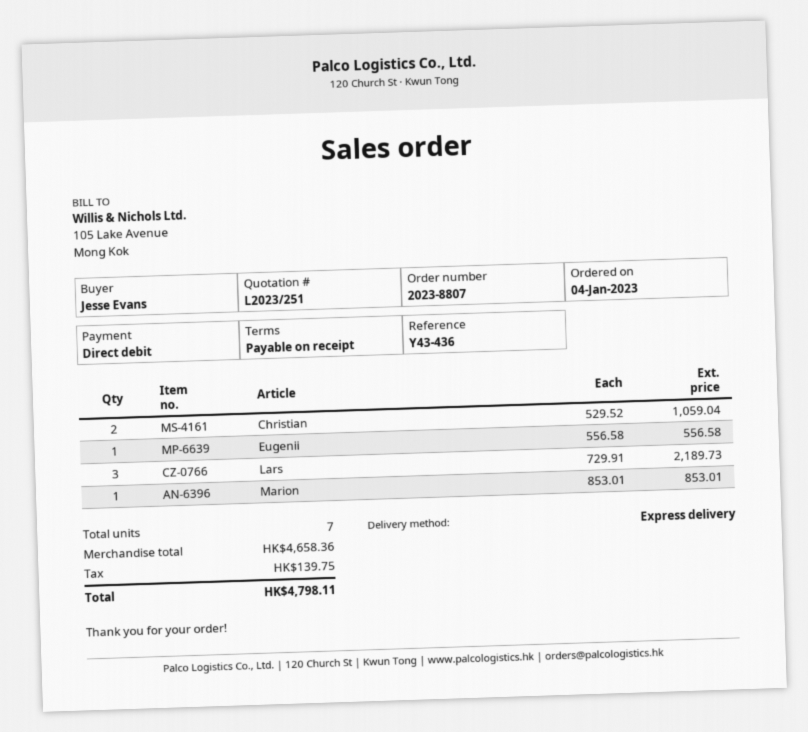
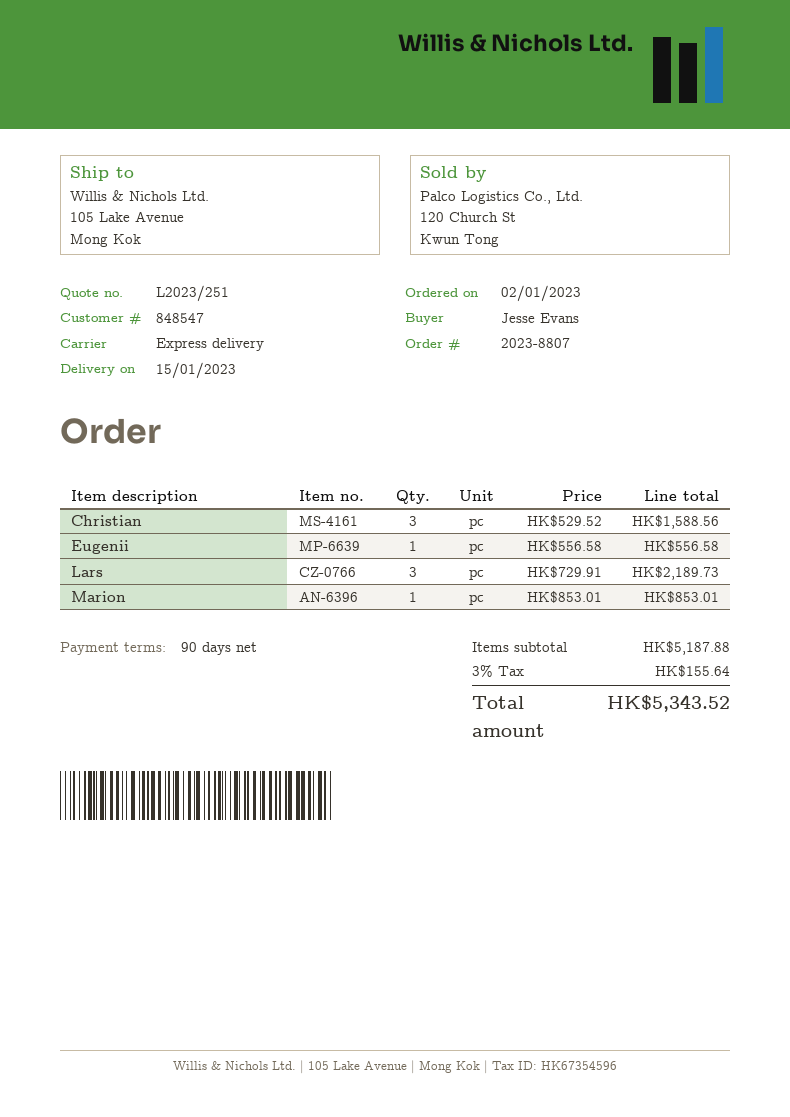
order date: 2023-01-04 -> 2023-01-02
payment terms: on receipt -> 90 days
Christian: 2 x 529.52 = 1059.04 -> 3 x 529.52 = 1588.56
subtotal: 4658.36 -> 5187.88
tax: 139.75 -> 155.64
total: 4798.11 -> 5343.52

